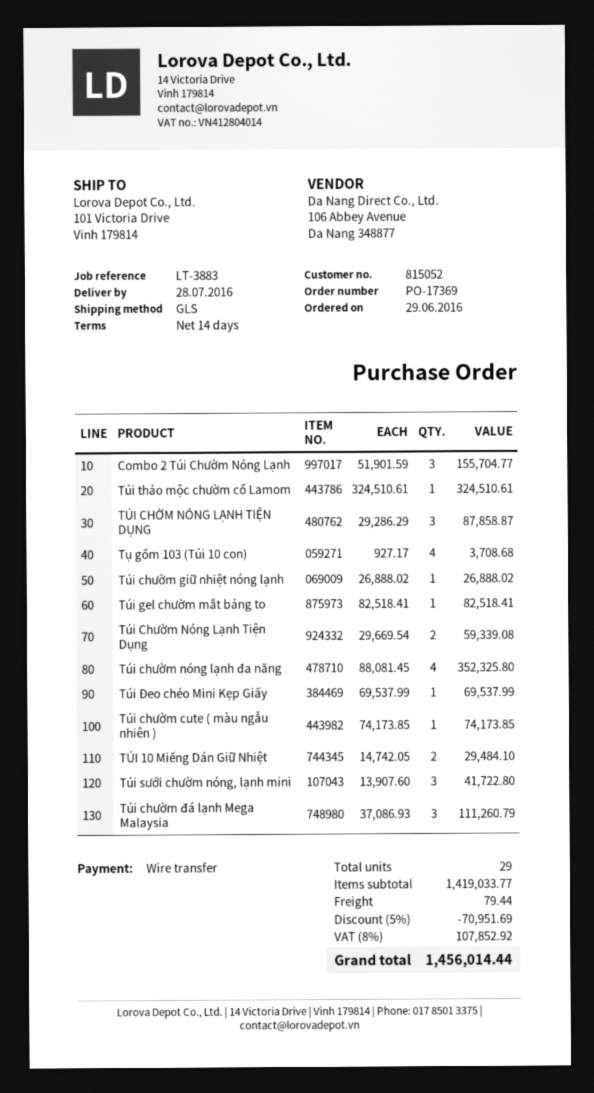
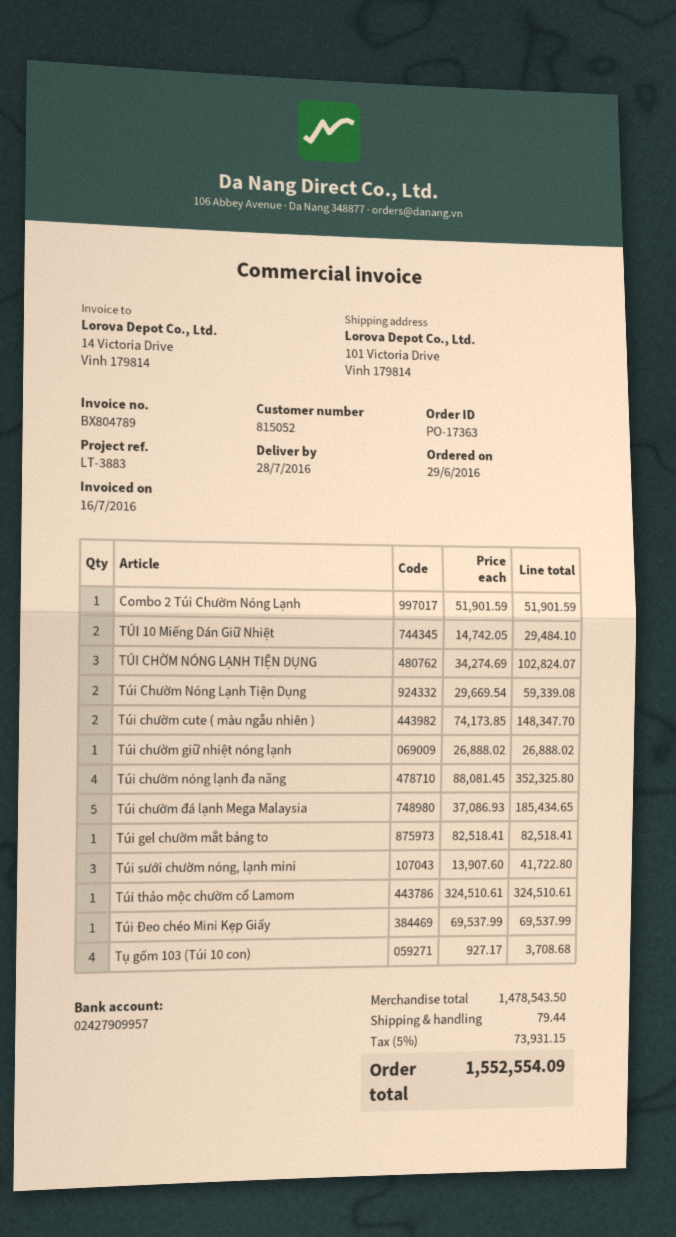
order number: PO-17369 -> PO-17363
Combo 2 Túi Chườm Nóng Lạnh: 3 x 51901.59 = 155704.77 -> 1 x 51901.59 = 51901.59
TÚI CHỜM NÓNG LẠNH TIỆN DỤNG: 3 x 29286.29 = 87858.87 -> 3 x 34274.69 = 102824.07
Túi chườm cute ( màu ngẫu nhiên ): 1 x 74173.85 = 74173.85 -> 2 x 74173.85 = 148347.70
Túi chườm đá lạnh Mega Malaysia: 3 x 37086.93 = 111260.79 -> 5 x 37086.93 = 185434.65
subtotal: 1419033.77 -> 1478543.50
discount: 5% = 70951.69 -> none
tax: 8% = 107852.92 -> 5% = 73931.15
total: 1456014.44 -> 1552554.09

